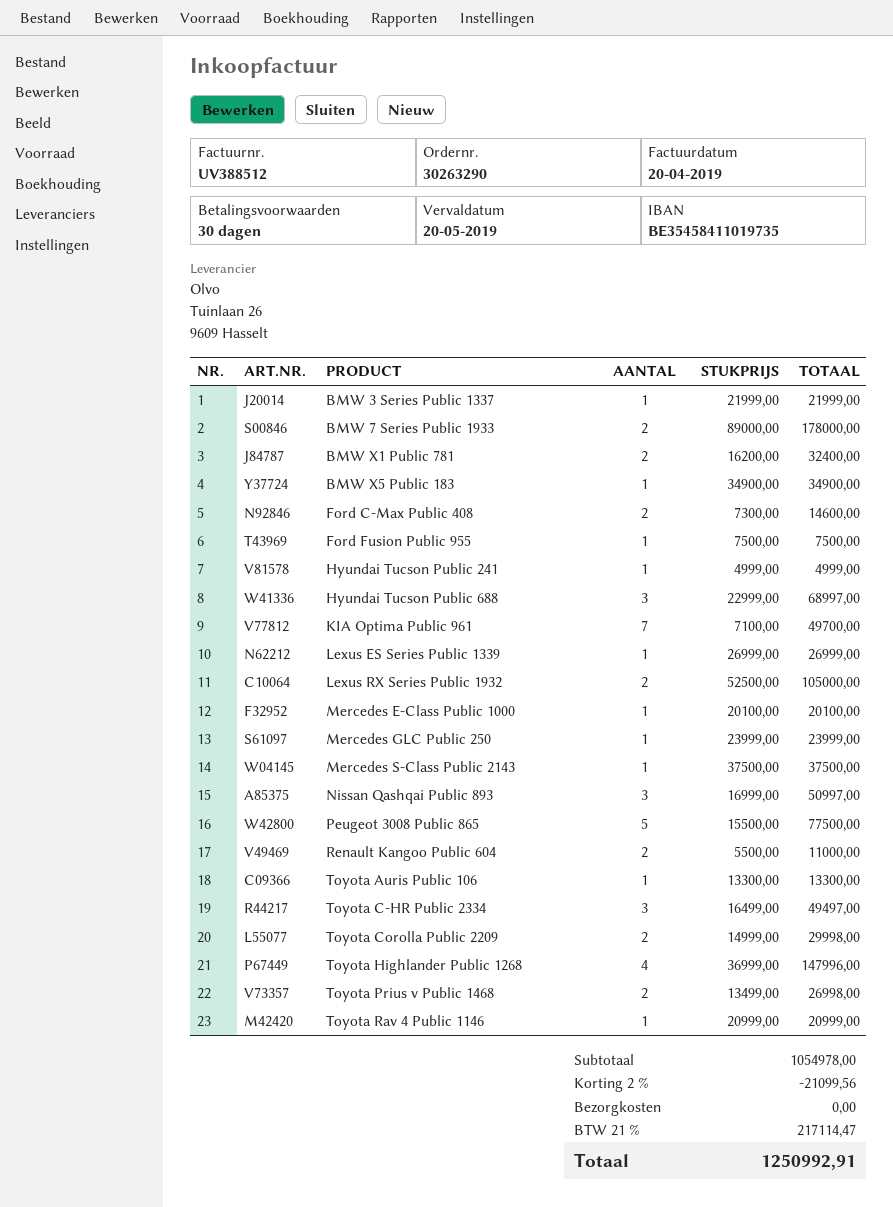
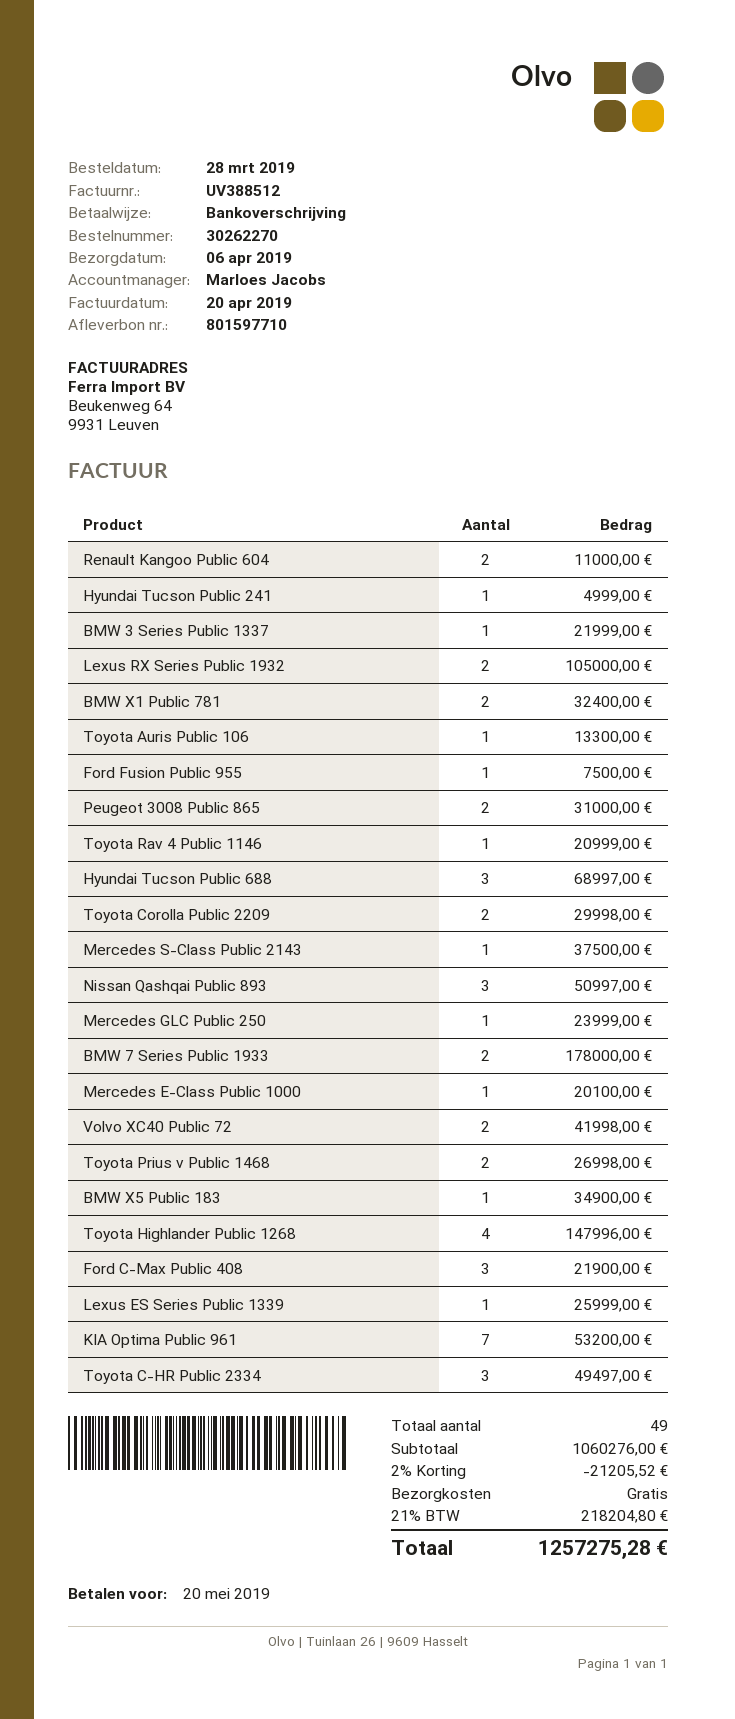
order number: 30263290 -> 30262270
Ford C-Max Public 408: 2 for 14600.00 -> 3 for 21900.00
KIA Optima Public 961: 7 for 49700.00 -> 7 for 53200.00
Lexus ES Series Public 1339: 1 for 26999.00 -> 1 for 25999.00
Peugeot 3008 Public 865: 5 for 77500.00 -> 2 for 31000.00
Volvo XC40 Public 72: none -> 2 for 41998.00
subtotal: 1054978.00 -> 1060276.00
discount: 2% = 21099.56 -> 2% = 21205.52
tax: 21% = 217114.47 -> 21% = 218204.80
total: 1250992.91 -> 1257275.28

